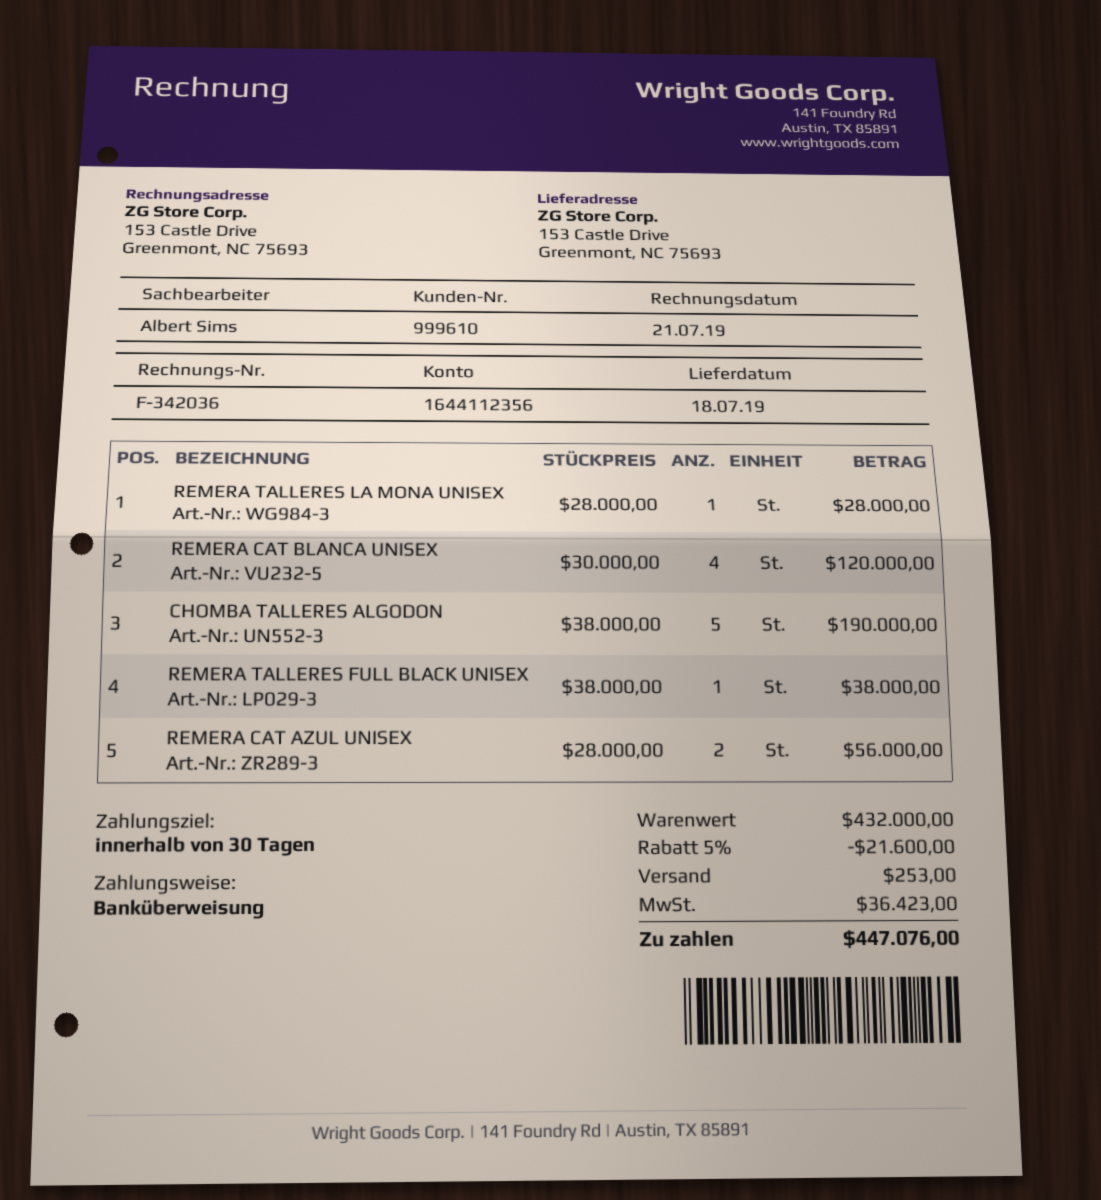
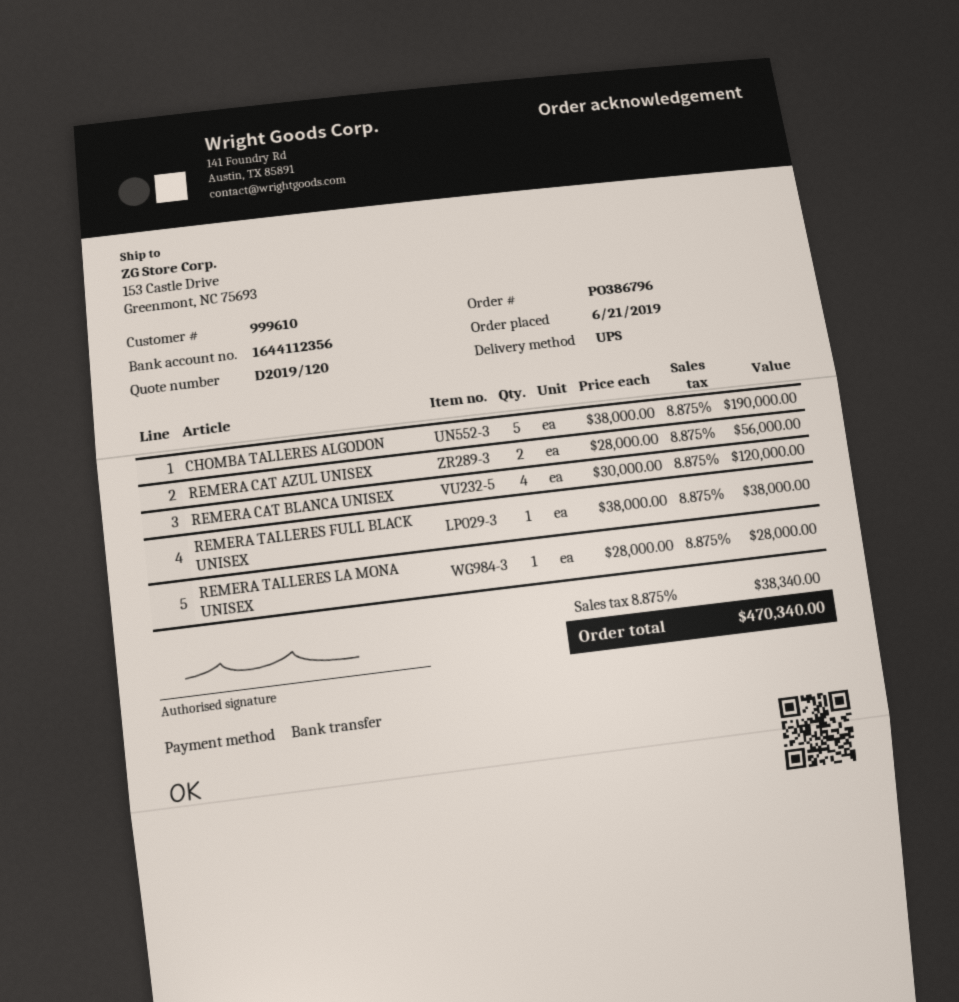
discount: 5% = 21600.00 -> none
shipping: 253.00 -> none
tax: 36423.00 -> 38340.00
total: 447076.00 -> 470340.00

